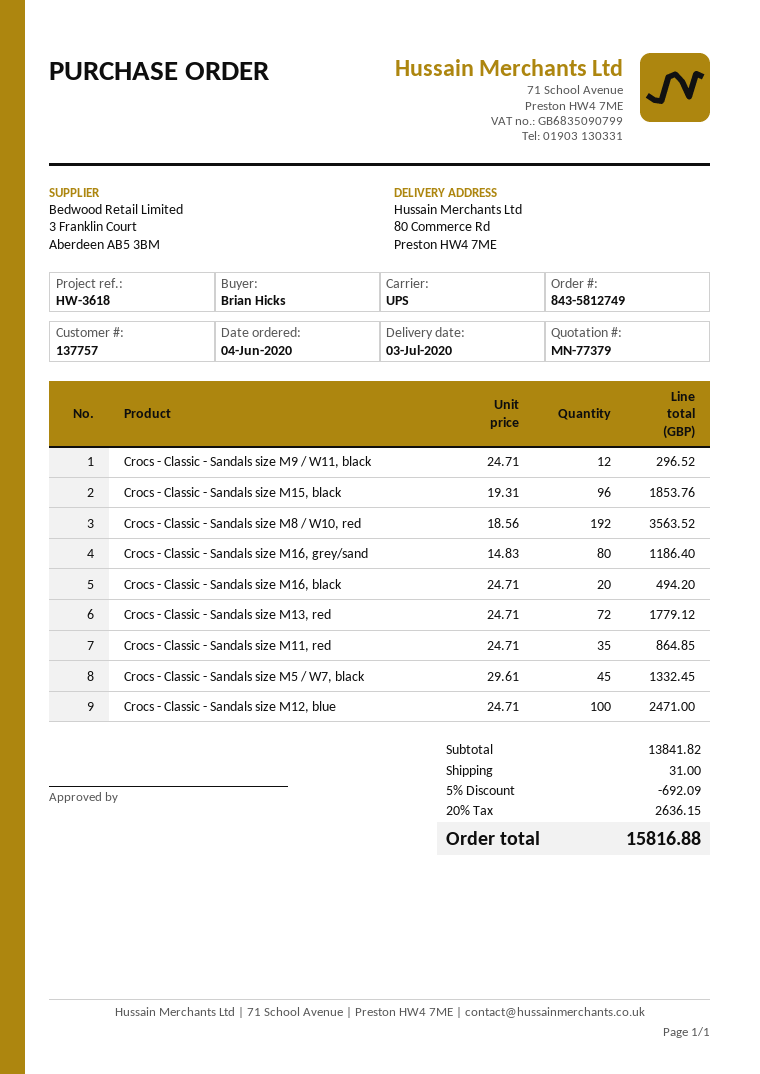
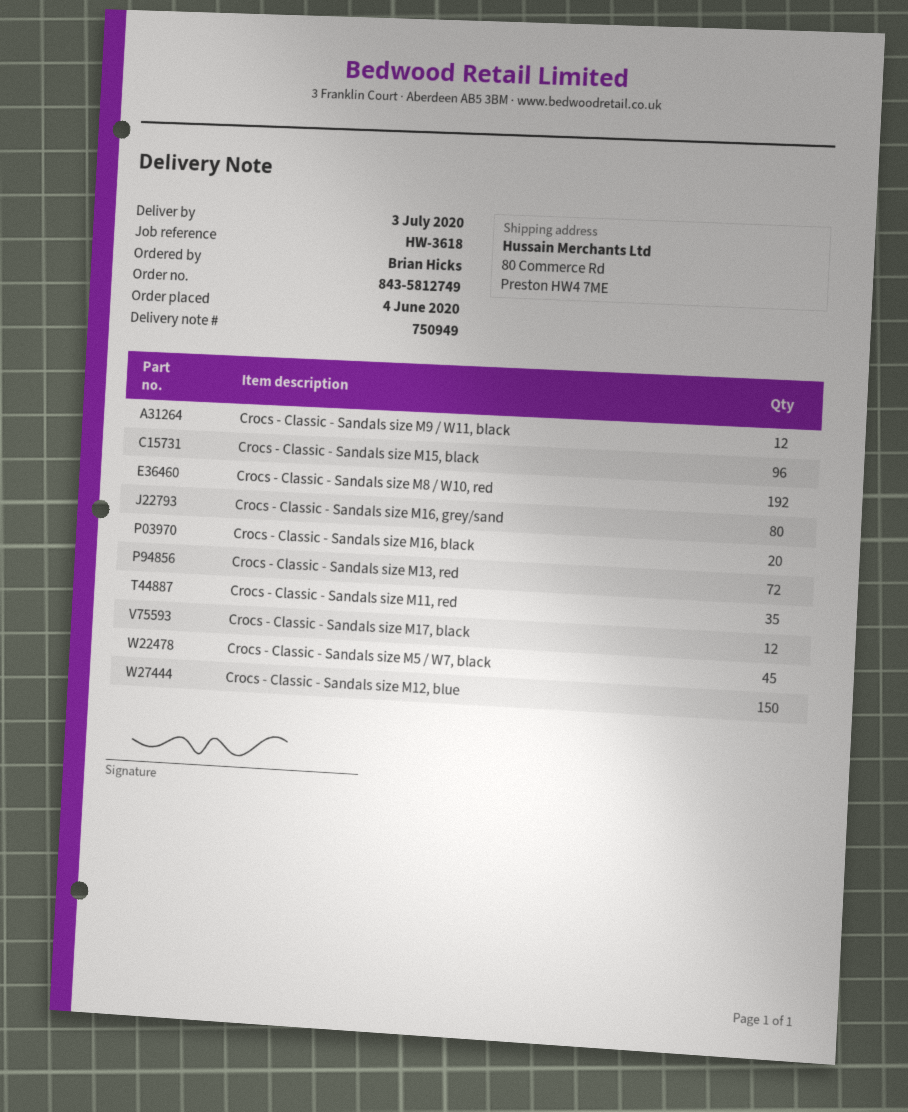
Crocs - Classic - Sandals size M12, blue: 100 -> 150
Crocs - Classic - Sandals size M17, black: none -> 12

